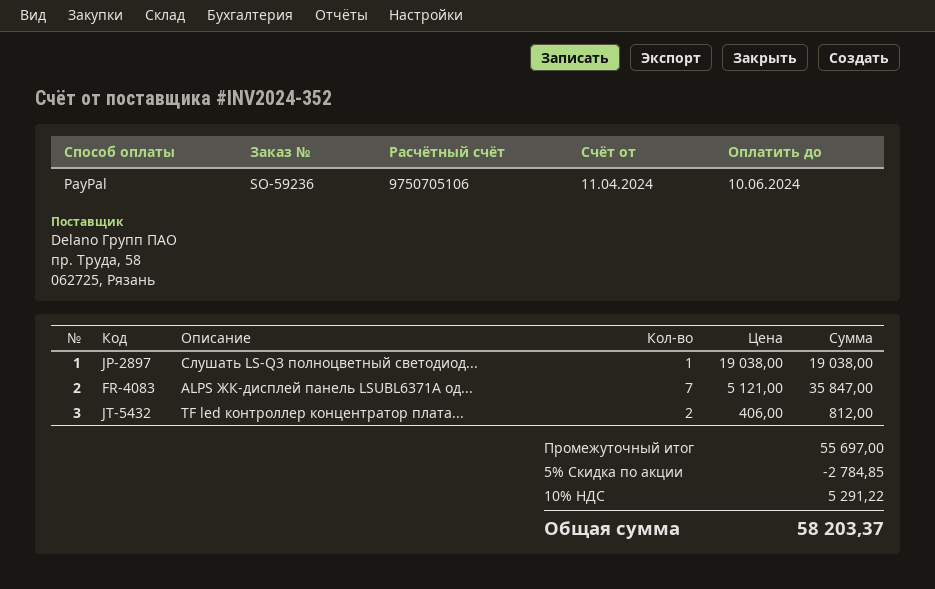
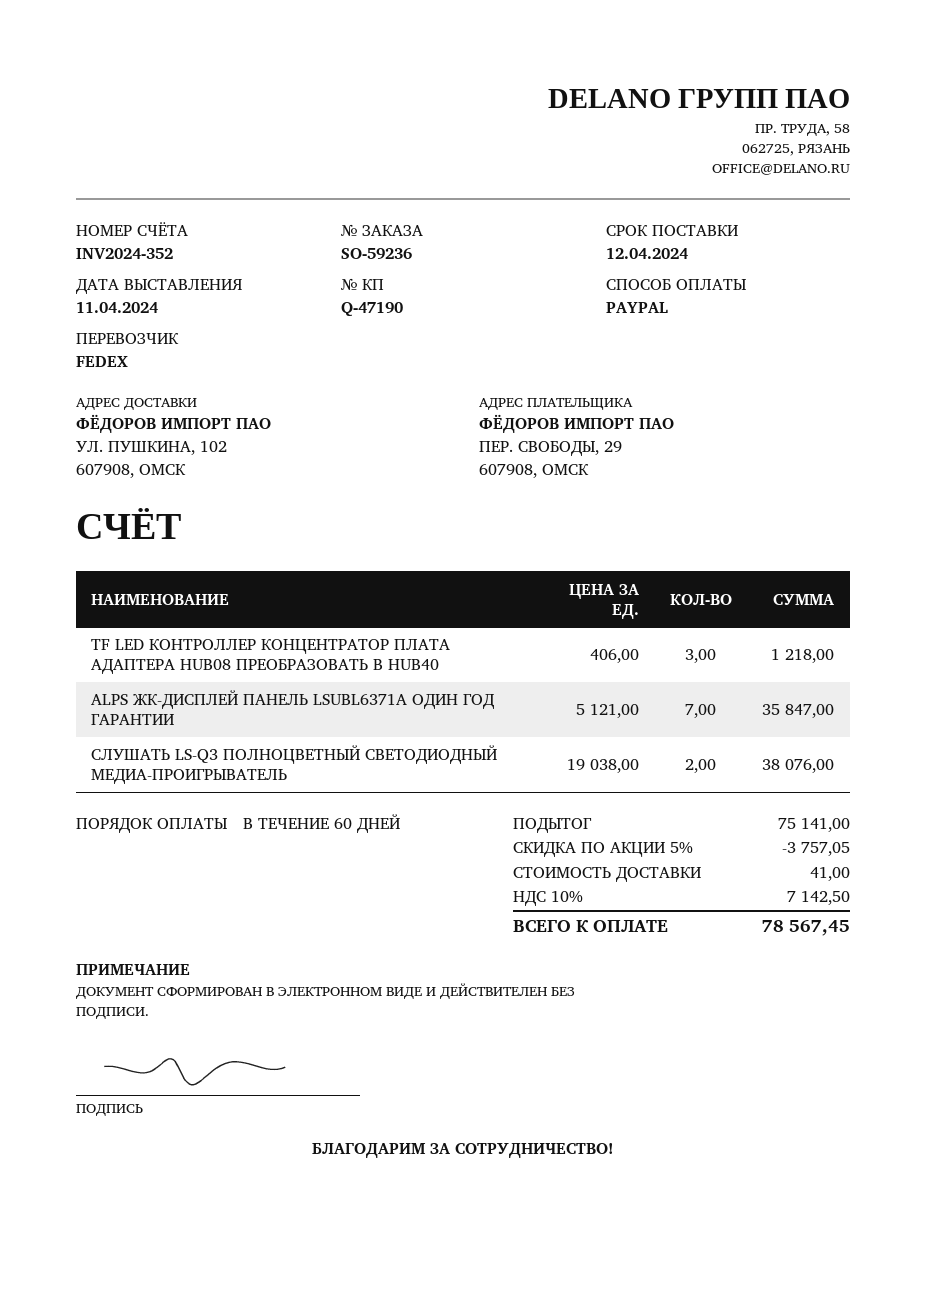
Слушать LS-Q3 полноцветный светодиод...: 1 x 19038.00 = 19038.00 -> 2 x 19038.00 = 38076.00
TF led контроллер концентратор плата...: 2 x 406.00 = 812.00 -> 3 x 406.00 = 1218.00
subtotal: 55697.00 -> 75141.00
discount: 5% = 2784.85 -> 5% = 3757.05
shipping: none -> 41.00
tax: 10% = 5291.22 -> 10% = 7142.50
total: 58203.37 -> 78567.45

